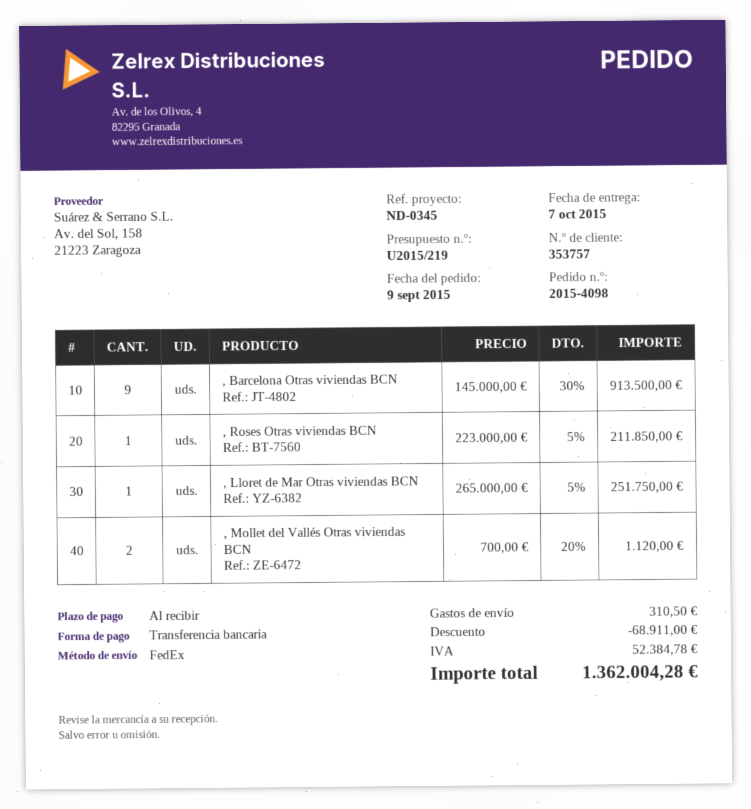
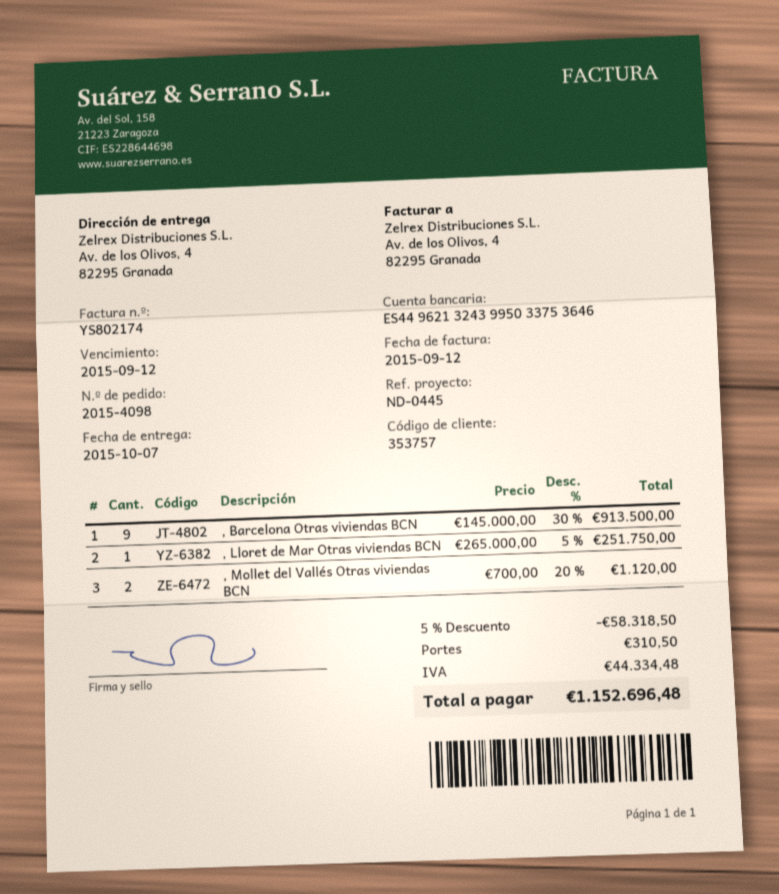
reference: ND-0345 -> ND-0445
, Roses Otras viviendas BCN: 1 x 223000.00 - 5% = 211850.00 -> none
discount: 68911.00 -> 58318.50
tax: 52384.78 -> 44334.48
total: 1362004.28 -> 1152696.48

